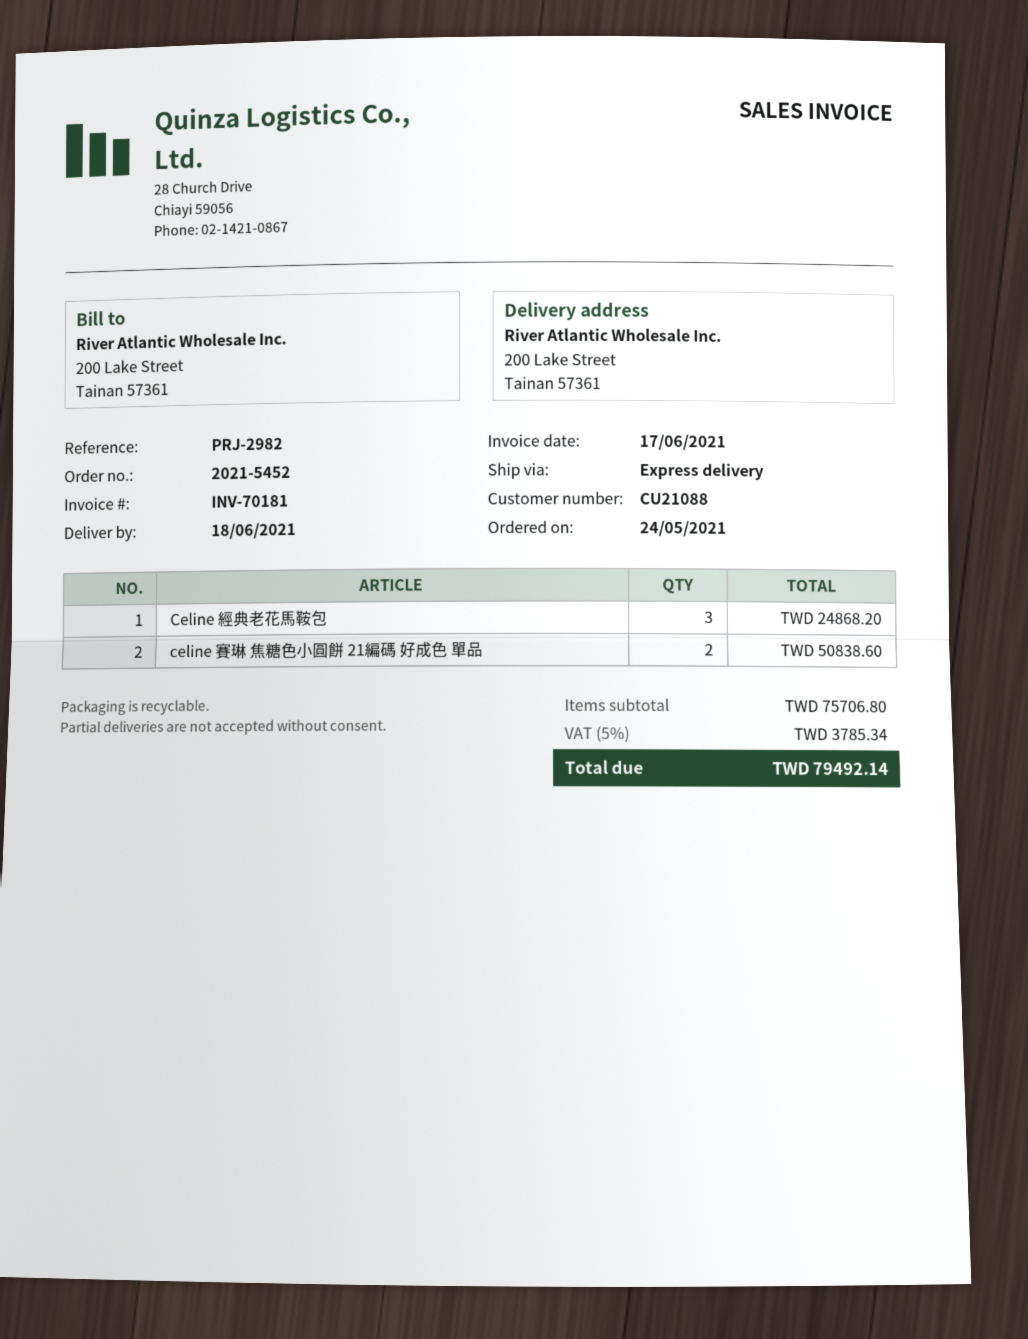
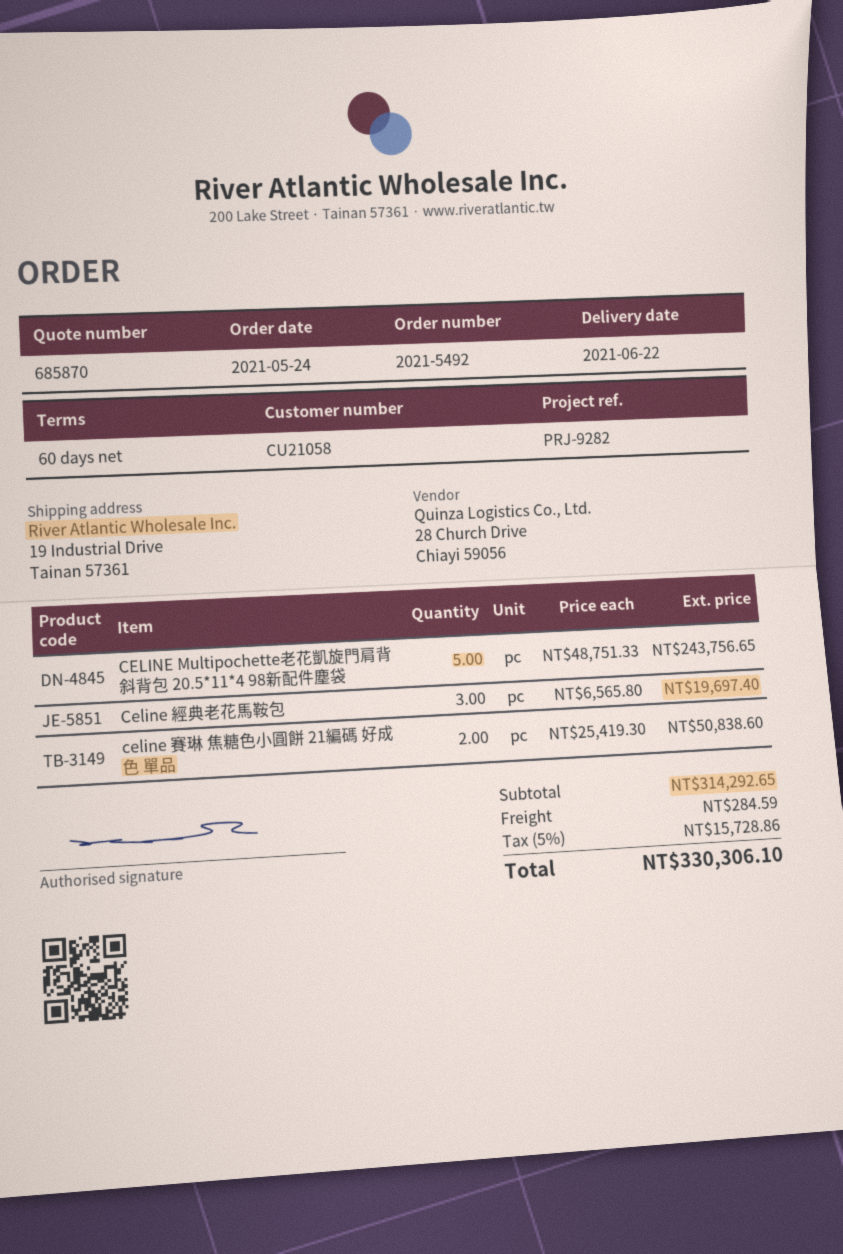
order number: 2021-5452 -> 2021-5492
delivery date: 2021-06-18 -> 2021-06-22
customer number: CU21088 -> CU21058
reference: PRJ-2982 -> PRJ-9282
ship to: 200 Lake Street, Tainan 57361 -> 19 Industrial Drive, Tainan 57361
Celine 經典老花馬鞍包: 3 for 24868.20 -> 3 for 19697.40
CELINE Multipochette老花凱旋門肩背斜背包 20.5*11*4 98新配件塵袋: none -> 5 for 243756.65
subtotal: 75706.80 -> 314292.65
shipping: none -> 284.59
tax: 5% = 3785.34 -> 5% = 15728.86
total: 79492.14 -> 330306.10

